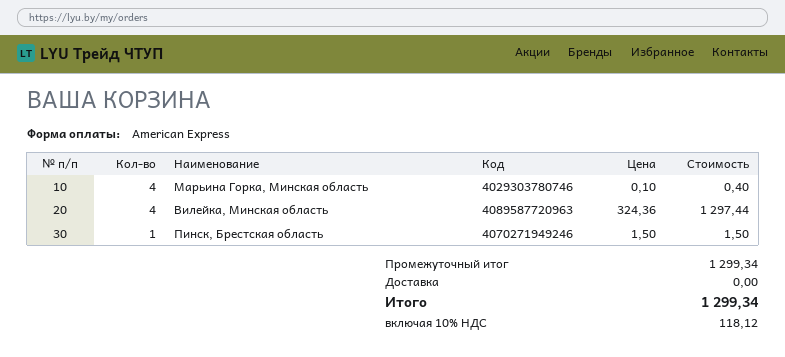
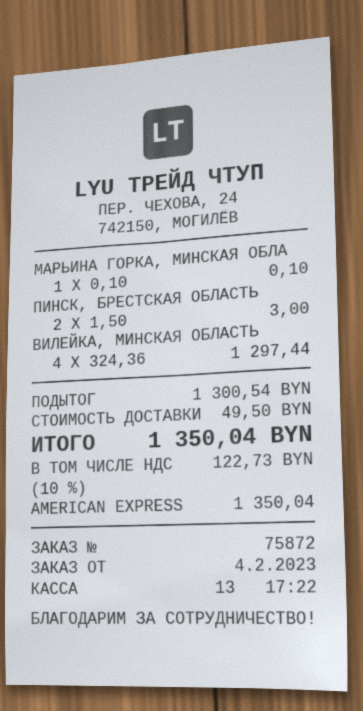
Марьина Горка, Минская область: 4 x 0.10 = 0.40 -> 1 x 0.10 = 0.10
Пинск, Брестская область: 1 x 1.50 = 1.50 -> 2 x 1.50 = 3.00
subtotal: 1299.34 -> 1300.54
shipping: 0.00 -> 49.50
tax: 10% = 118.12 -> 10% = 122.73
total: 1299.34 -> 1350.04

